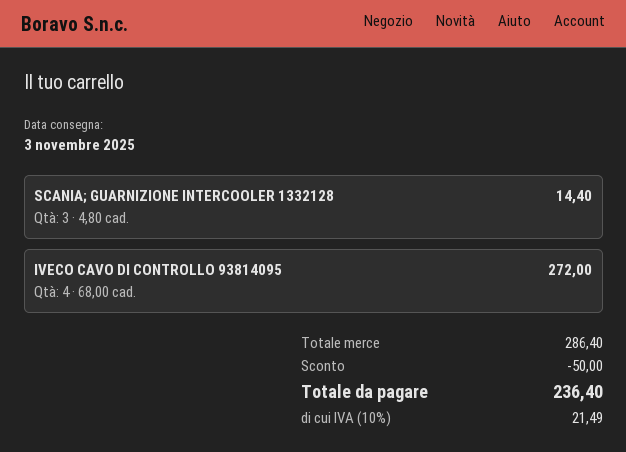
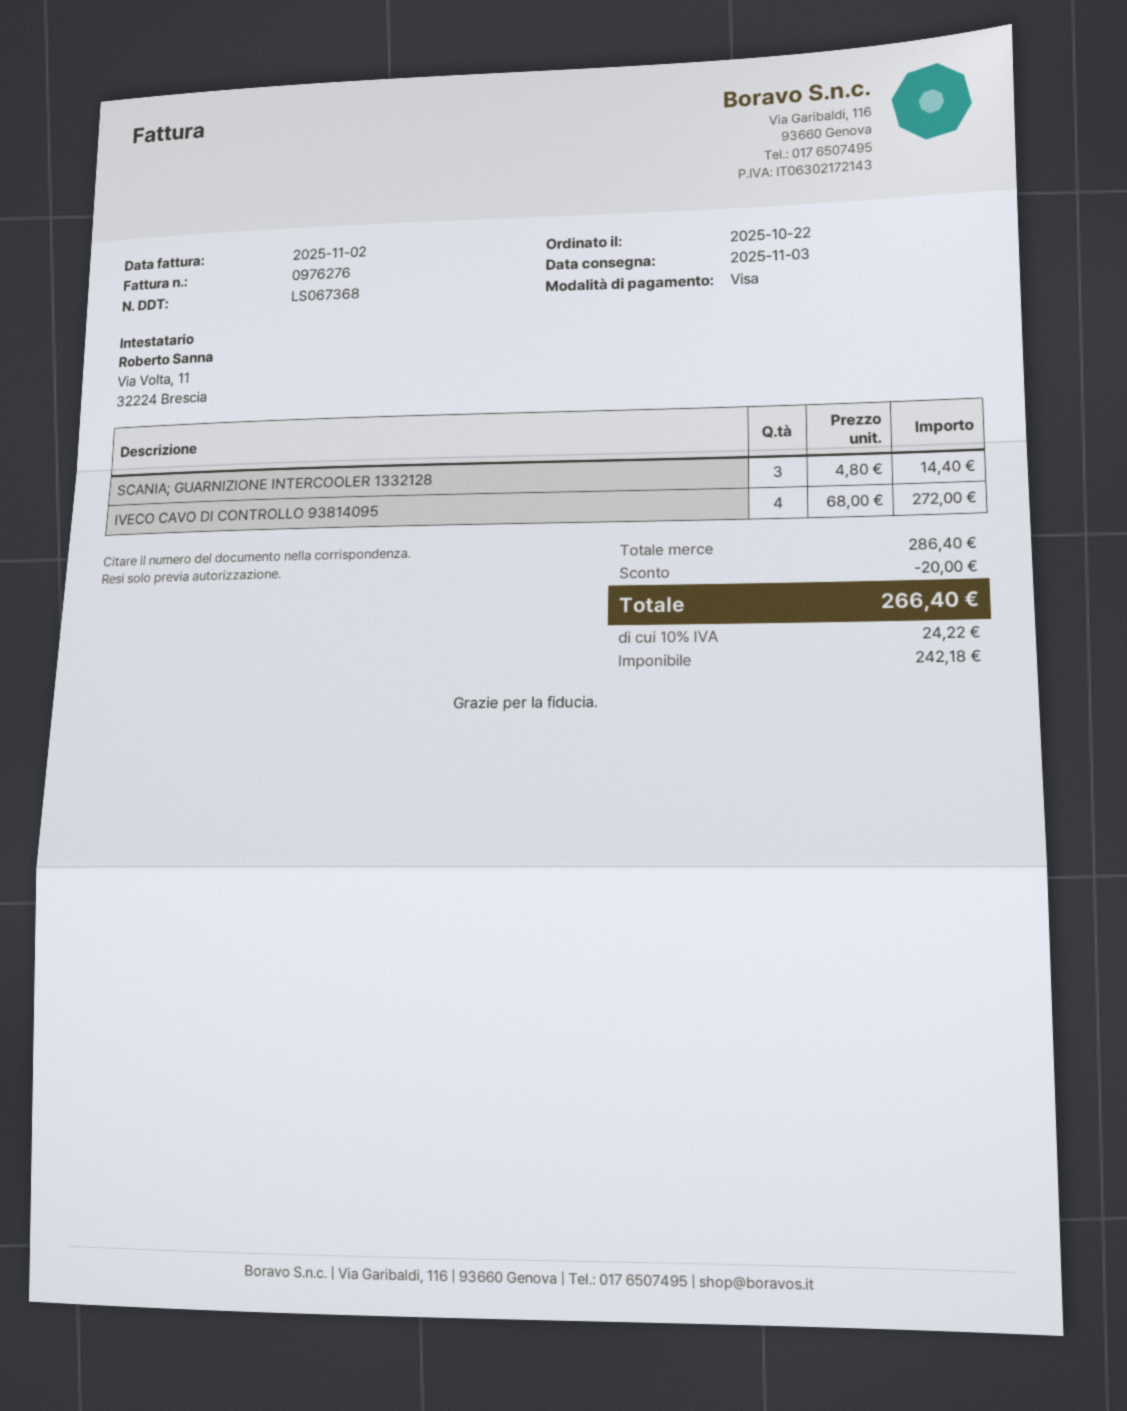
discount: 50.00 -> 20.00
tax: 10% = 21.49 -> 10% = 24.22
total: 236.40 -> 266.40

